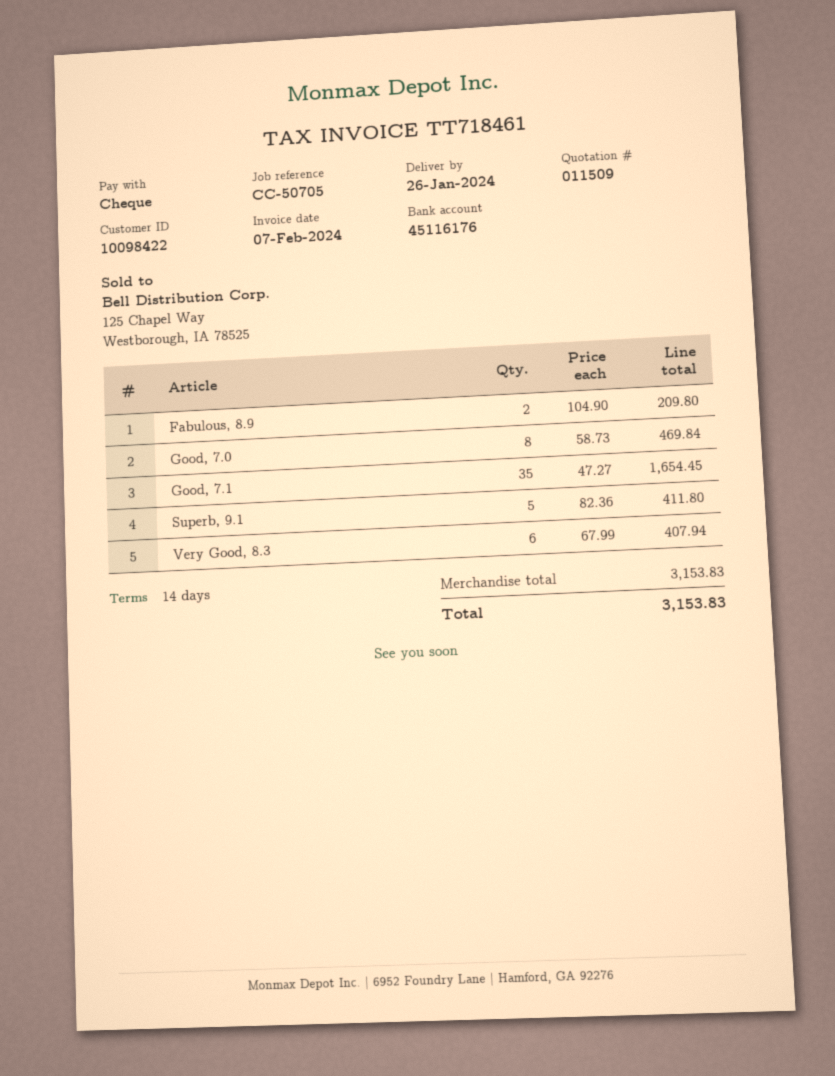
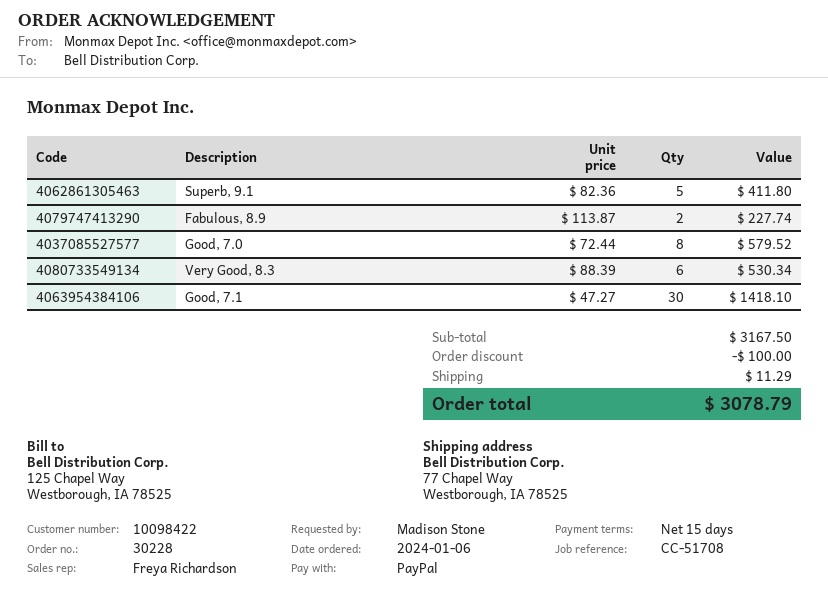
payment terms: 14 days -> 15 days
reference: CC-50705 -> CC-51708
payment method: cheque -> PayPal
Fabulous, 8.9: 2 x 104.90 = 209.80 -> 2 x 113.87 = 227.74
Good, 7.0: 8 x 58.73 = 469.84 -> 8 x 72.44 = 579.52
Good, 7.1: 35 x 47.27 = 1654.45 -> 30 x 47.27 = 1418.10
Very Good, 8.3: 6 x 67.99 = 407.94 -> 6 x 88.39 = 530.34
subtotal: 3153.83 -> 3167.50
discount: none -> 100.00
shipping: none -> 11.29
total: 3153.83 -> 3078.79

